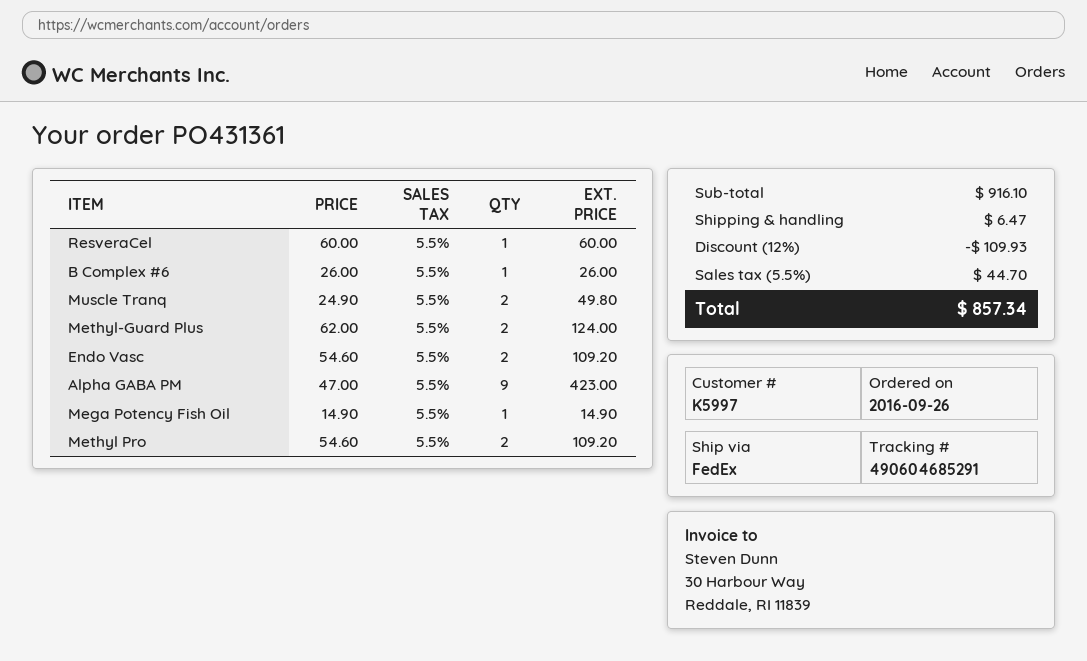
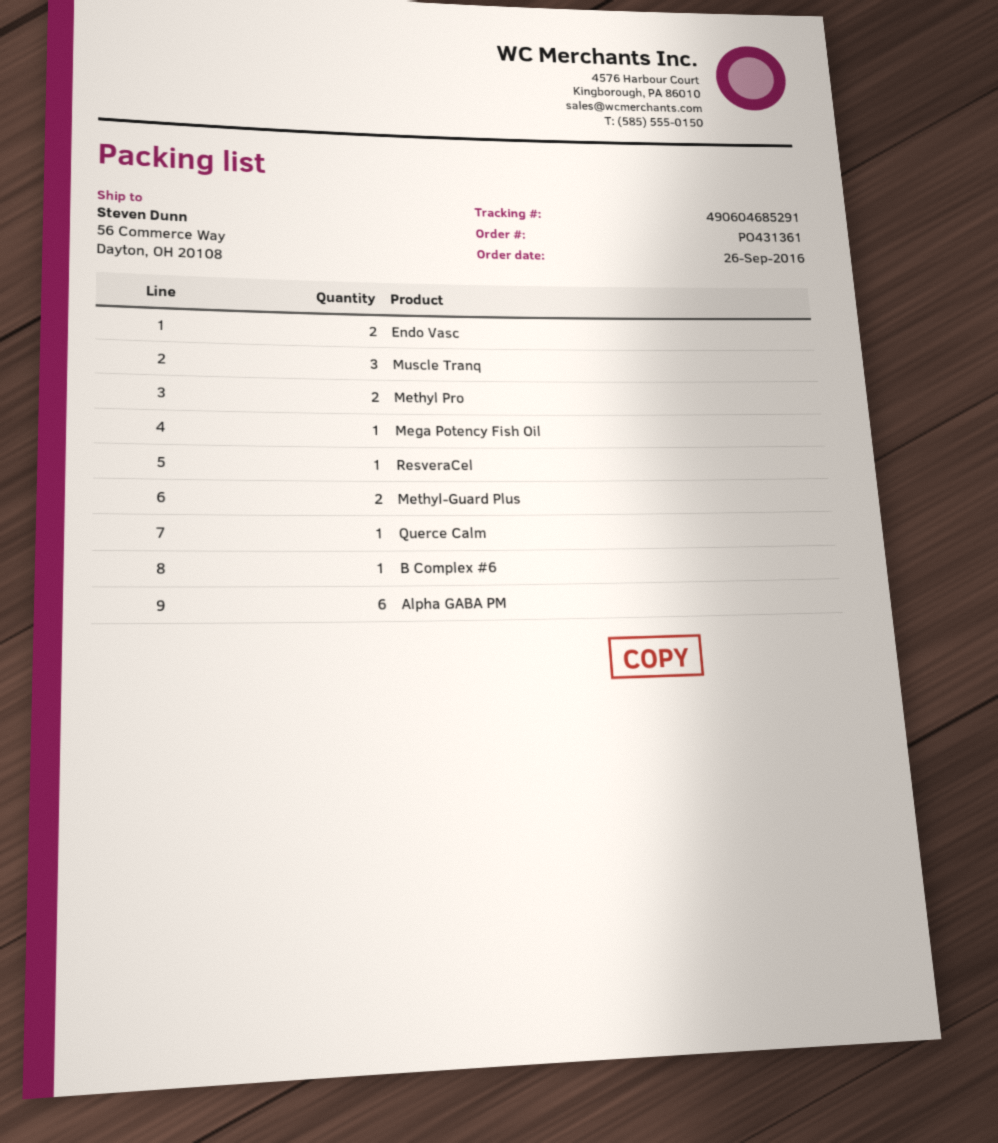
Muscle Tranq: 2 -> 3
Alpha GABA PM: 9 -> 6
Querce Calm: none -> 1

